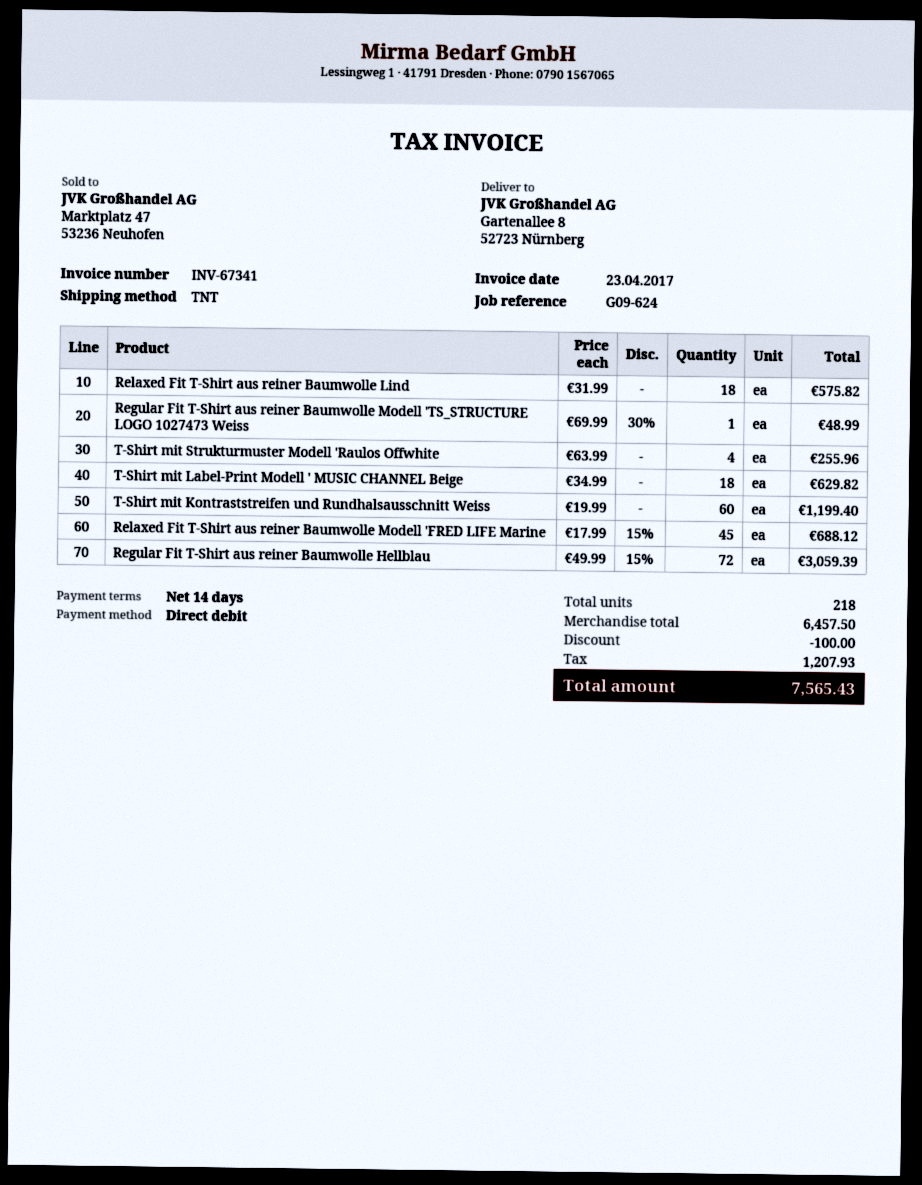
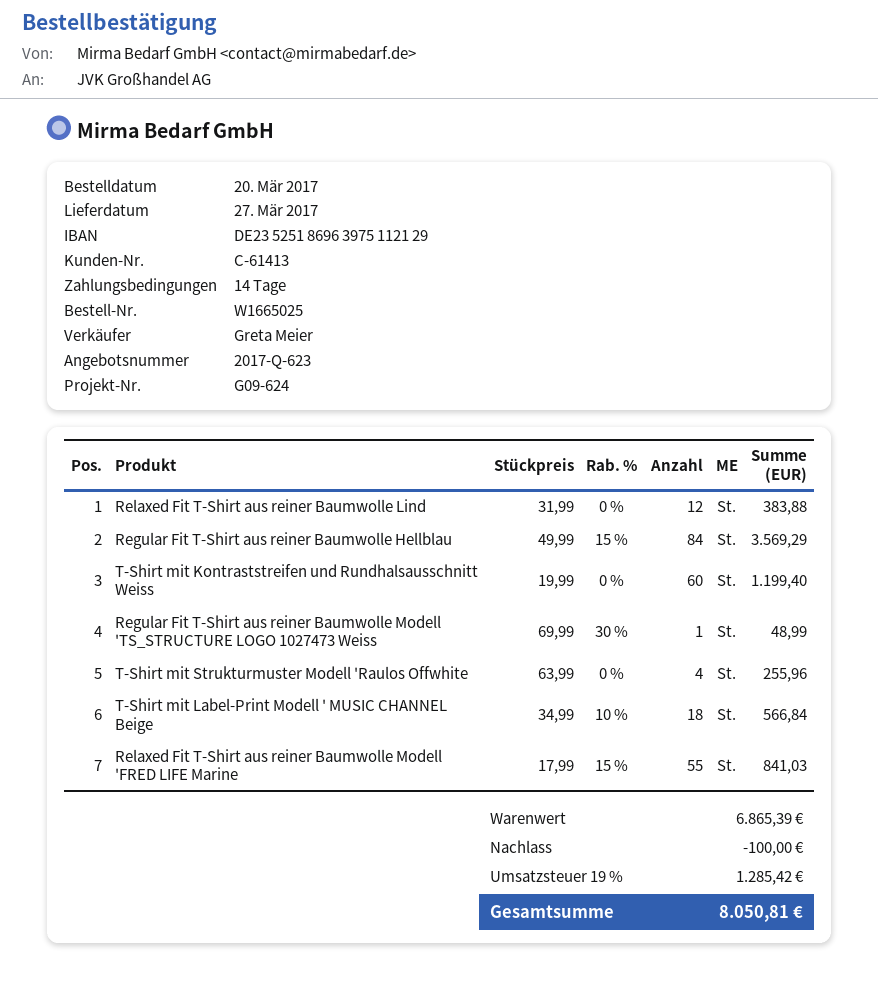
Relaxed Fit T-Shirt aus reiner Baumwolle Lind: 18 x 31.99 = 575.82 -> 12 x 31.99 = 383.88
T-Shirt mit Label-Print Modell ' MUSIC CHANNEL Beige: 18 x 34.99 = 629.82 -> 18 x 34.99 - 10% = 566.84
Relaxed Fit T-Shirt aus reiner Baumwolle Modell 'FRED LIFE Marine: 45 x 17.99 - 15% = 688.12 -> 55 x 17.99 - 15% = 841.03
Regular Fit T-Shirt aus reiner Baumwolle Hellblau: 72 x 49.99 - 15% = 3059.39 -> 84 x 49.99 - 15% = 3569.29
subtotal: 6457.50 -> 6865.39
tax: 1207.93 -> 1285.42
total: 7565.43 -> 8050.81

